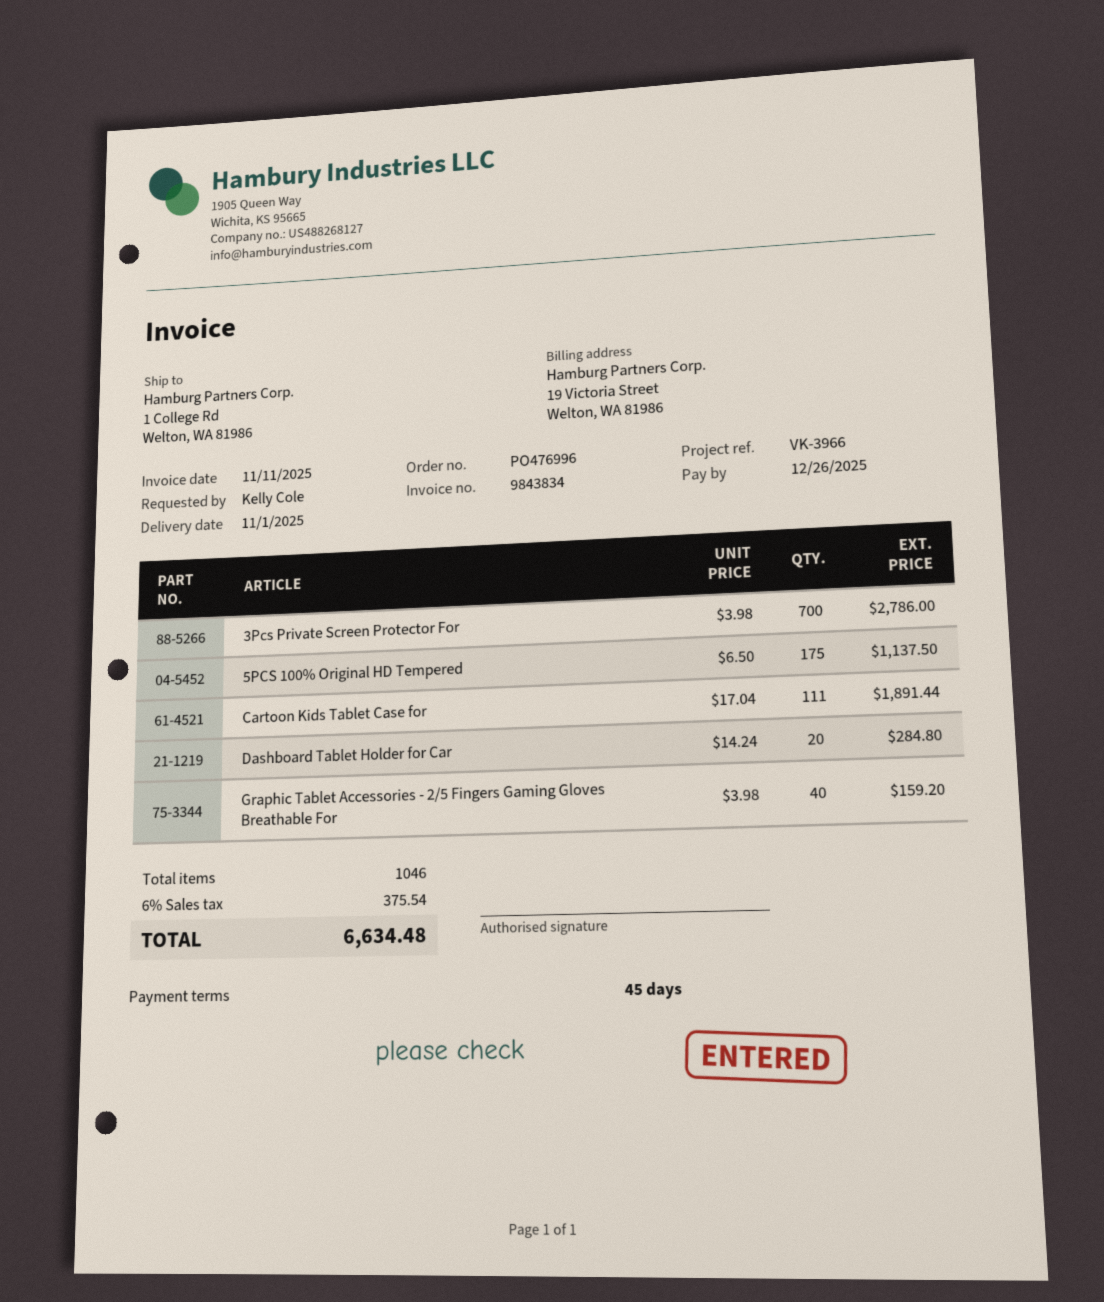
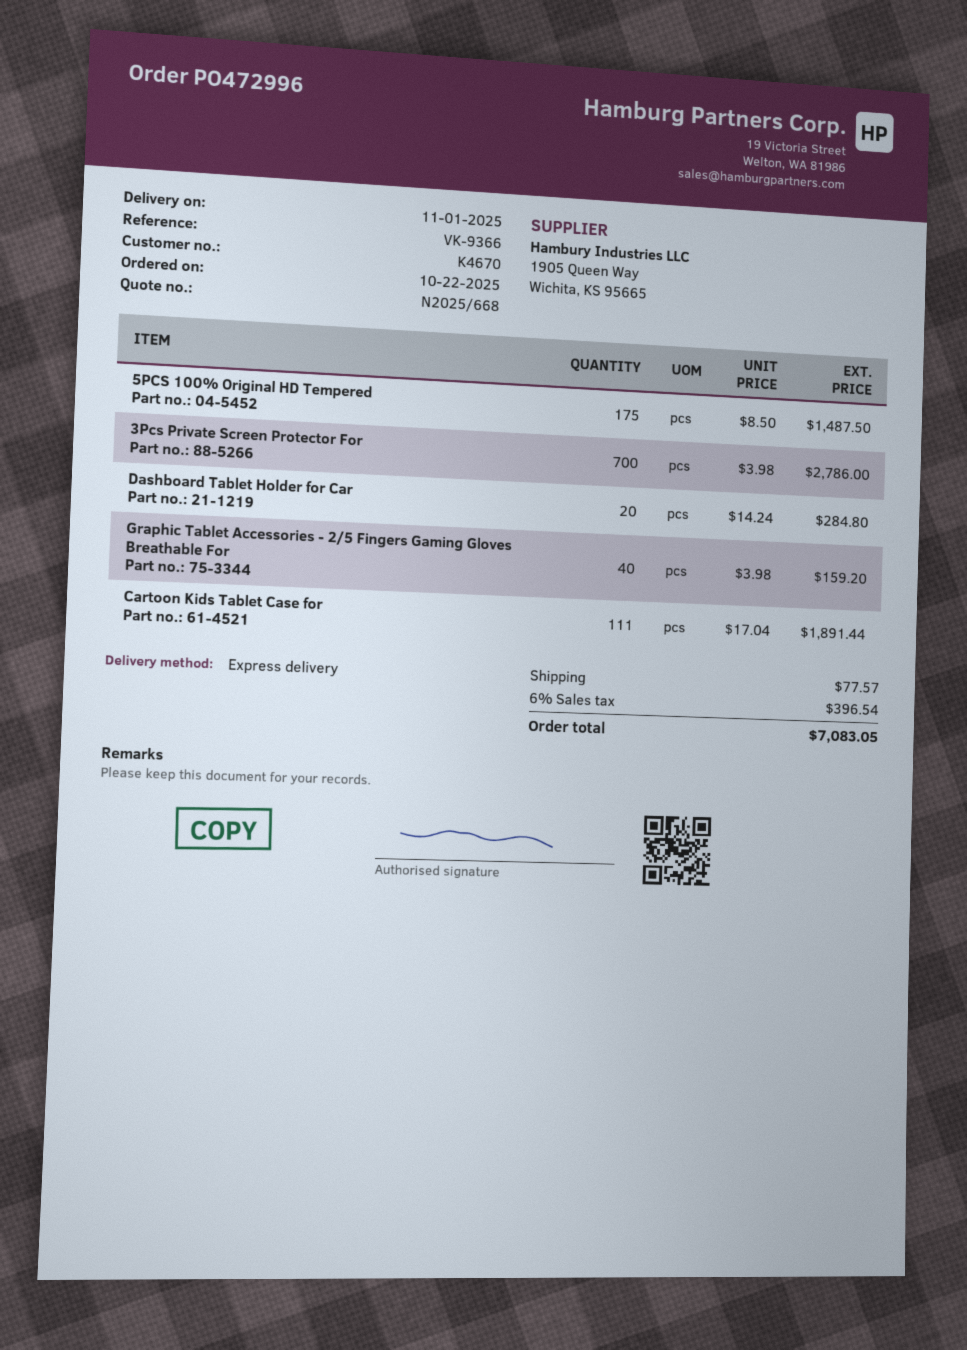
order number: PO476996 -> PO472996
reference: VK-3966 -> VK-9366
5PCS 100% Original HD Tempered: 175 x 6.50 = 1137.50 -> 175 x 8.50 = 1487.50
shipping: none -> 77.57
tax: 6% = 375.54 -> 6% = 396.54
total: 6634.48 -> 7083.05

